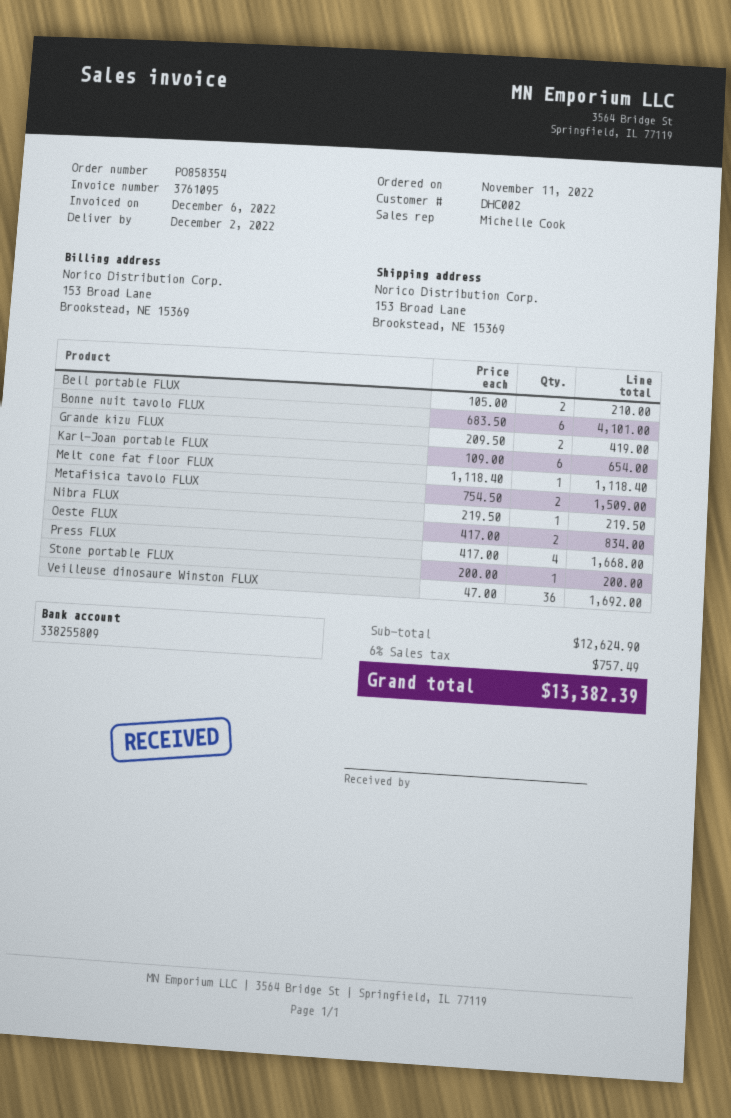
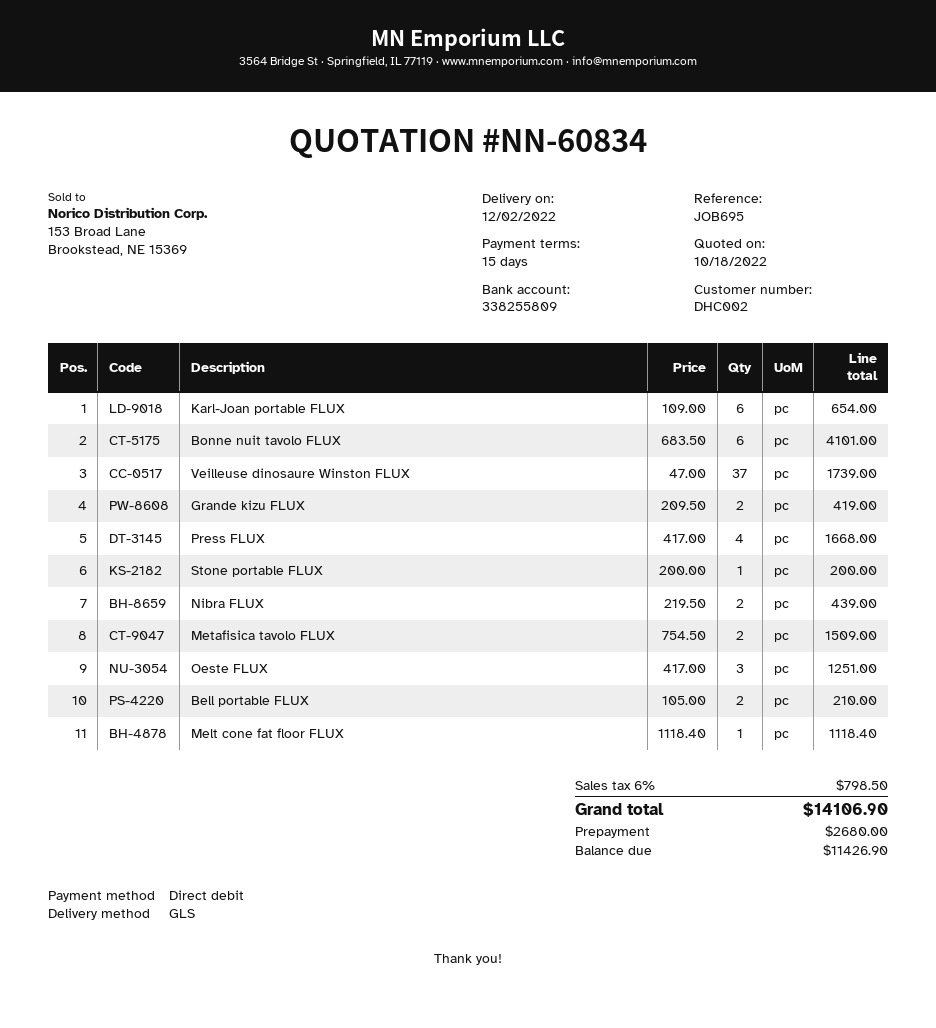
Nibra FLUX: 1 x 219.50 = 219.50 -> 2 x 219.50 = 439.00
Oeste FLUX: 2 x 417.00 = 834.00 -> 3 x 417.00 = 1251.00
Veilleuse dinosaure Winston FLUX: 36 x 47.00 = 1692.00 -> 37 x 47.00 = 1739.00
tax: 6% = 757.49 -> 6% = 798.50
total: 13382.39 -> 14106.90

